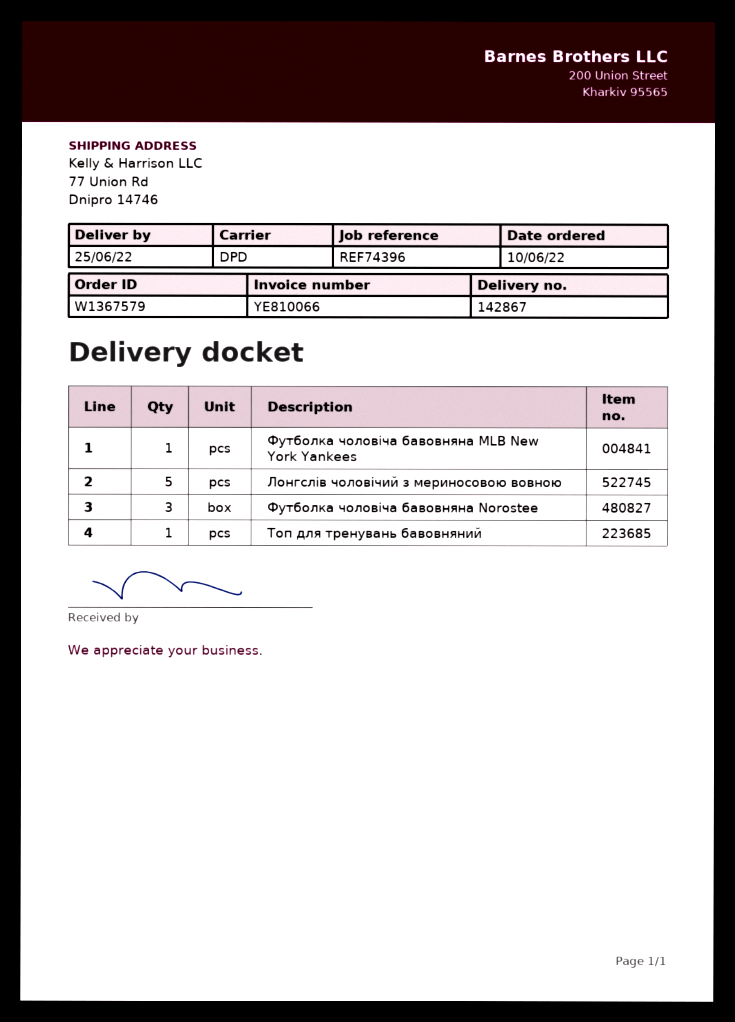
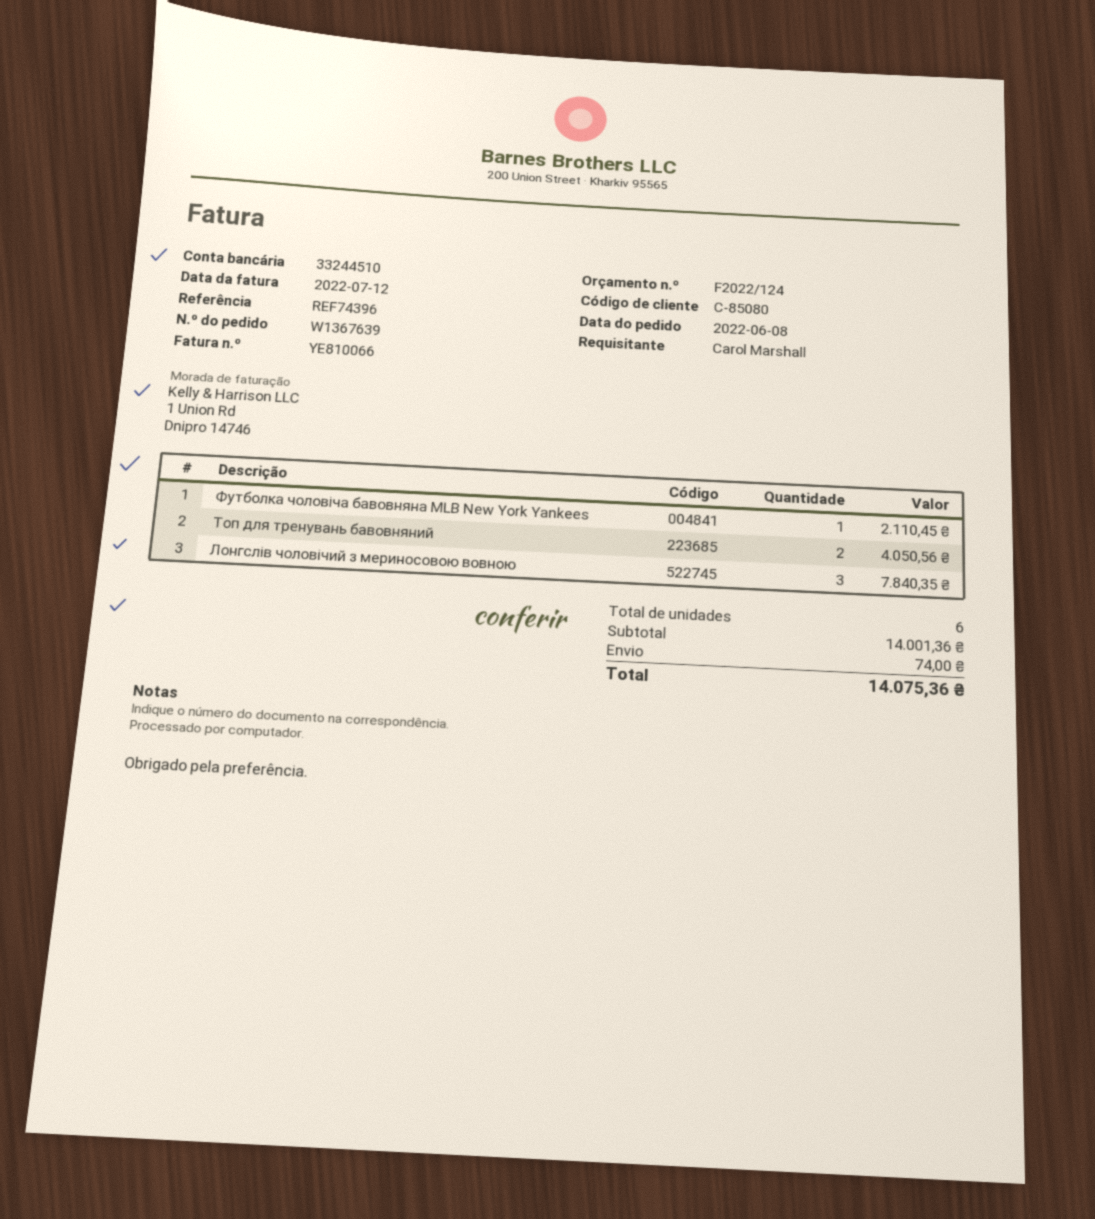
order number: W1367579 -> W1367639
order date: 2022-06-10 -> 2022-06-08
Лонгслів чоловічий з мериносовою вовною: 5 -> 3
Футболка чоловіча бавовняна Norostee: 3 -> none
Топ для тренувань бавовняний: 1 -> 2

